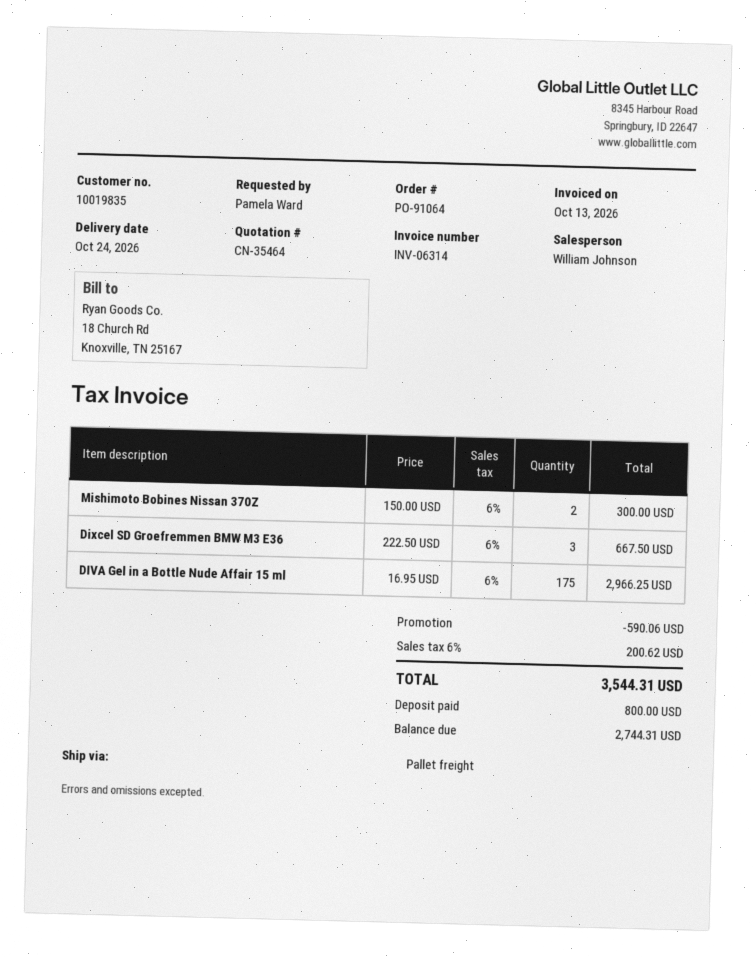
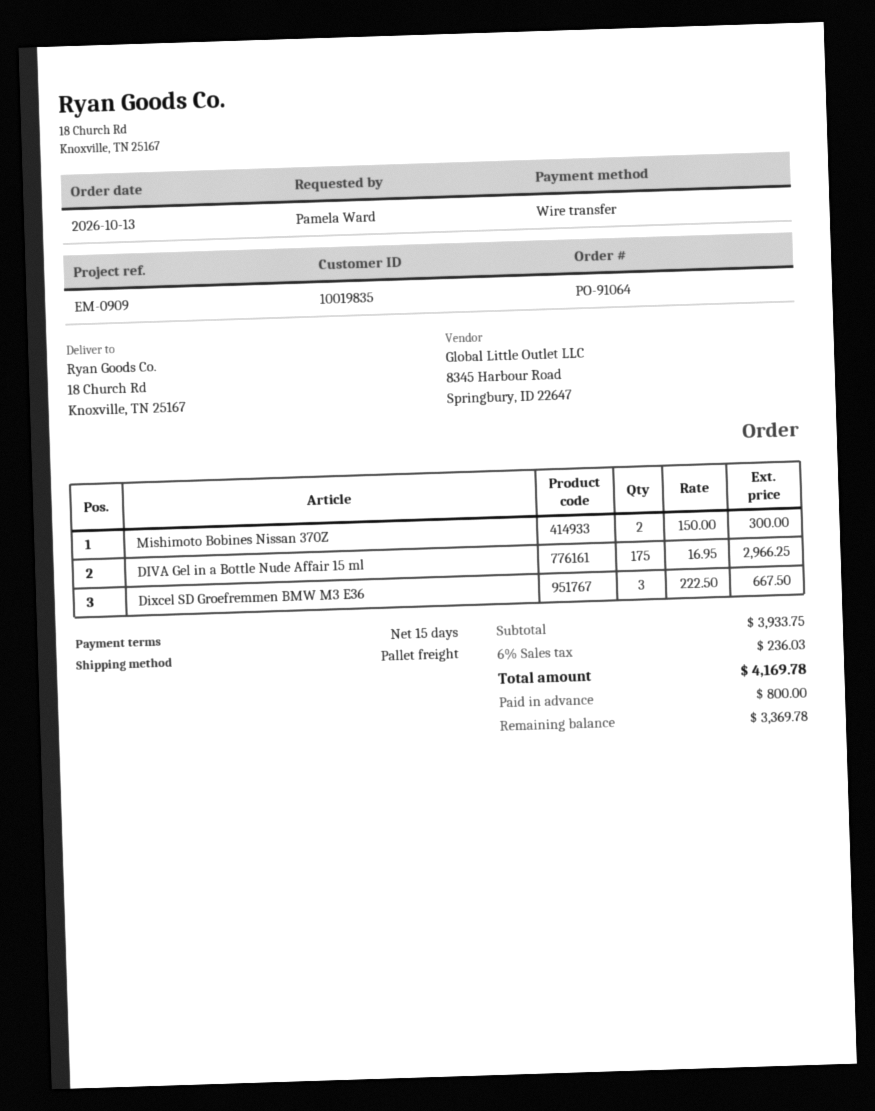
discount: 590.06 -> none
tax: 6% = 200.62 -> 6% = 236.03
total: 3544.31 -> 4169.78
balance: 2744.31 -> 3369.78

